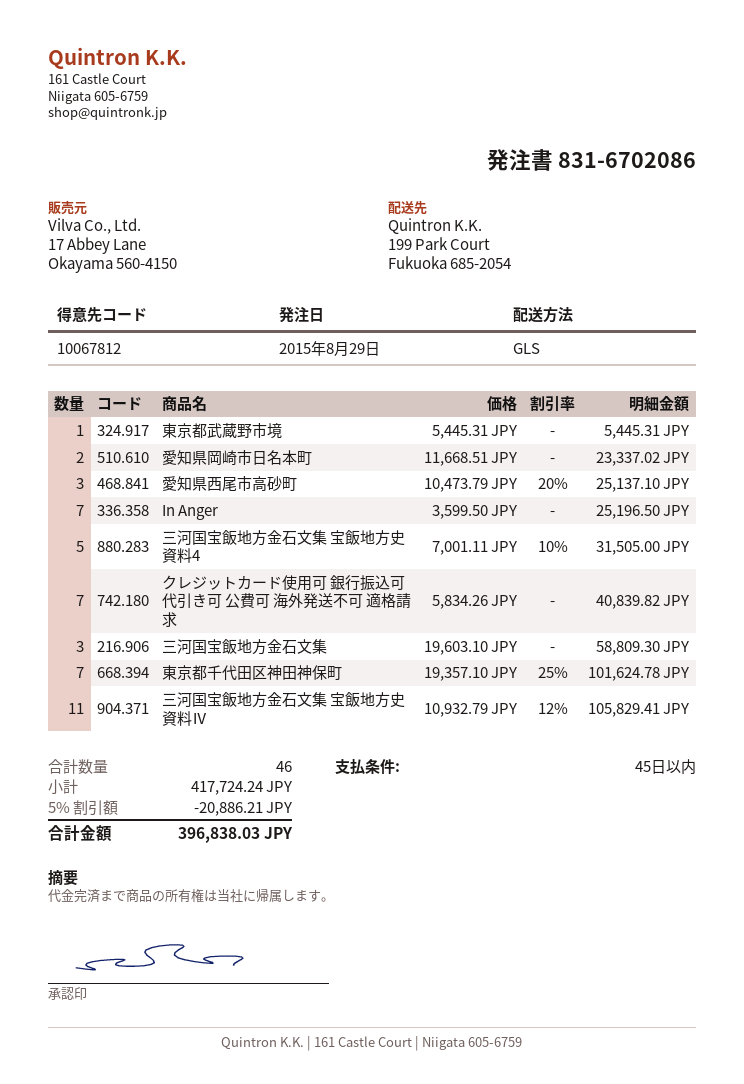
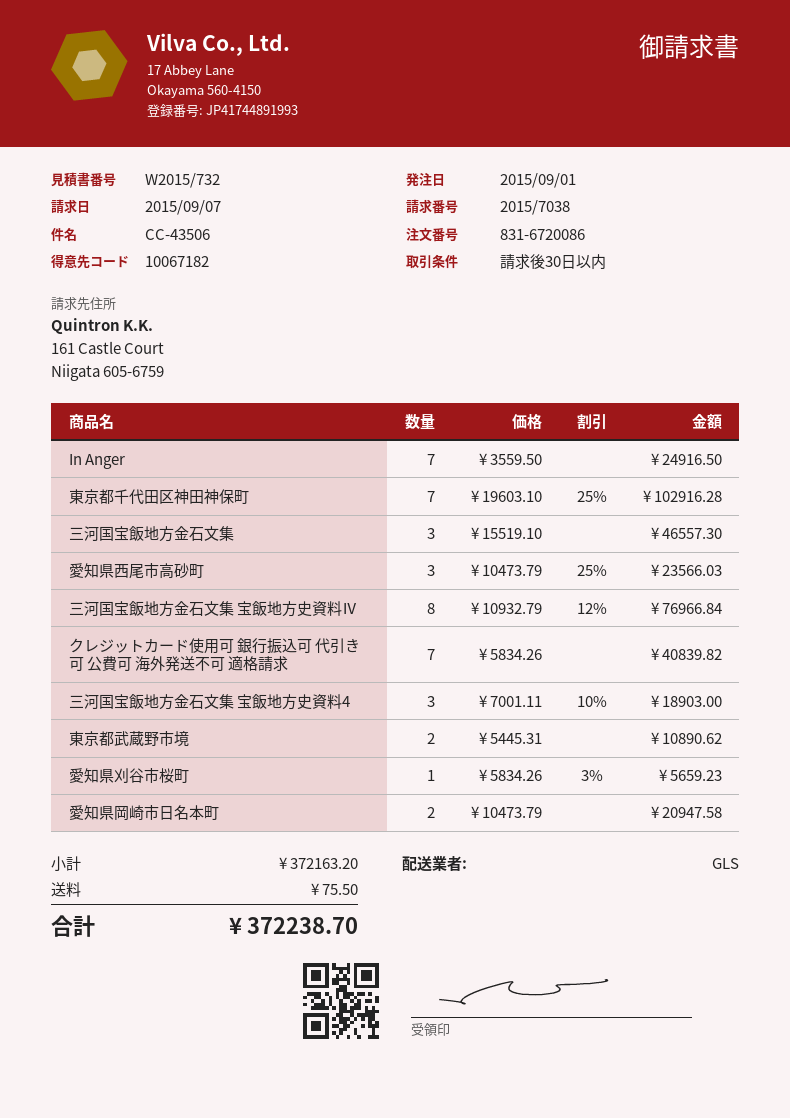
order number: 831-6702086 -> 831-6720086
order date: 2015-08-29 -> 2015-09-01
payment terms: 45 days -> 30 days
customer number: 10067812 -> 10067182
東京都武蔵野市境: 1 x 5445.31 = 5445.31 -> 2 x 5445.31 = 10890.62
愛知県岡崎市日名本町: 2 x 11668.51 = 23337.02 -> 2 x 10473.79 = 20947.58
愛知県西尾市高砂町: 3 x 10473.79 - 20% = 25137.10 -> 3 x 10473.79 - 25% = 23566.03
In Anger: 7 x 3599.50 = 25196.50 -> 7 x 3559.50 = 24916.50
三河国宝飯地方金石文集 宝飯地方史資料4: 5 x 7001.11 - 10% = 31505.00 -> 3 x 7001.11 - 10% = 18903.00
三河国宝飯地方金石文集: 3 x 19603.10 = 58809.30 -> 3 x 15519.10 = 46557.30
東京都千代田区神田神保町: 7 x 19357.10 - 25% = 101624.78 -> 7 x 19603.10 - 25% = 102916.28
三河国宝飯地方金石文集 宝飯地方史資料Ⅳ: 11 x 10932.79 - 12% = 105829.41 -> 8 x 10932.79 - 12% = 76966.84
愛知県刈谷市桜町: none -> 1 x 5834.26 - 3% = 5659.23
subtotal: 417724.24 -> 372163.20
discount: 5% = 20886.21 -> none
shipping: none -> 75.50
total: 396838.03 -> 372238.70

